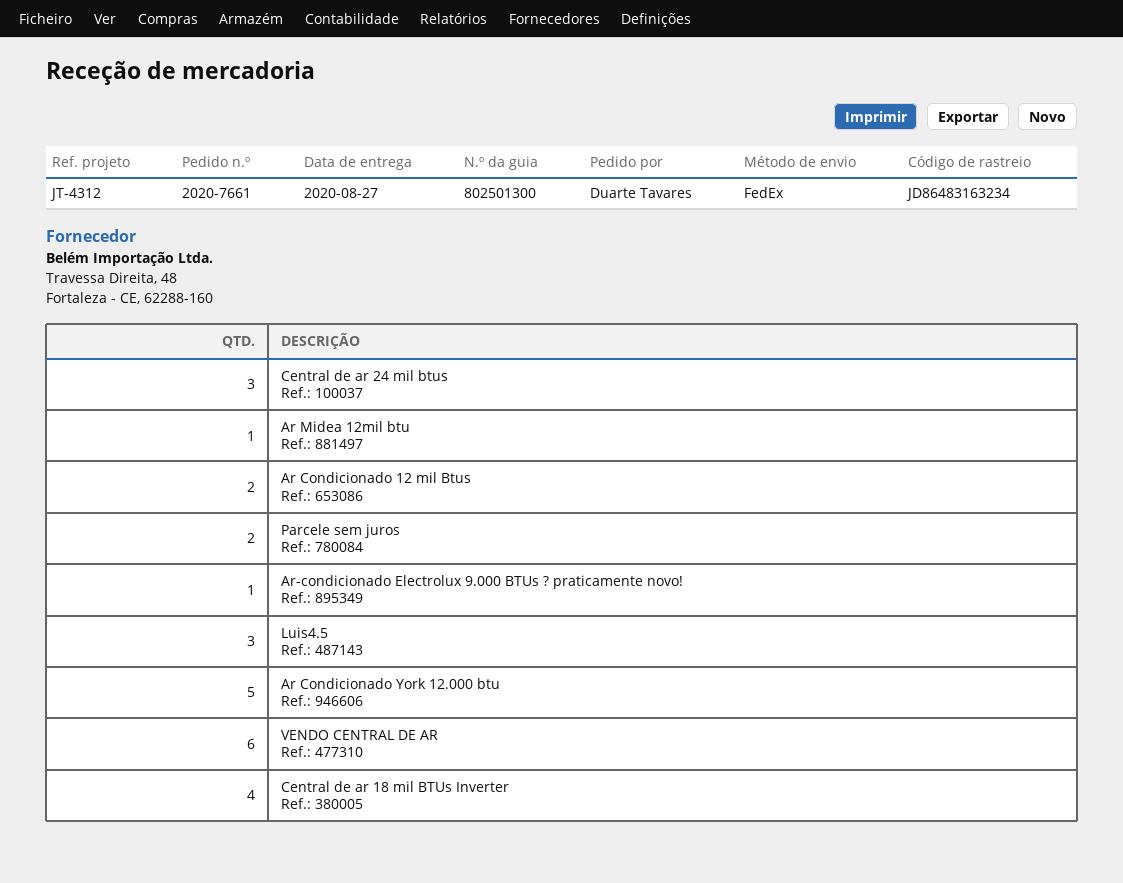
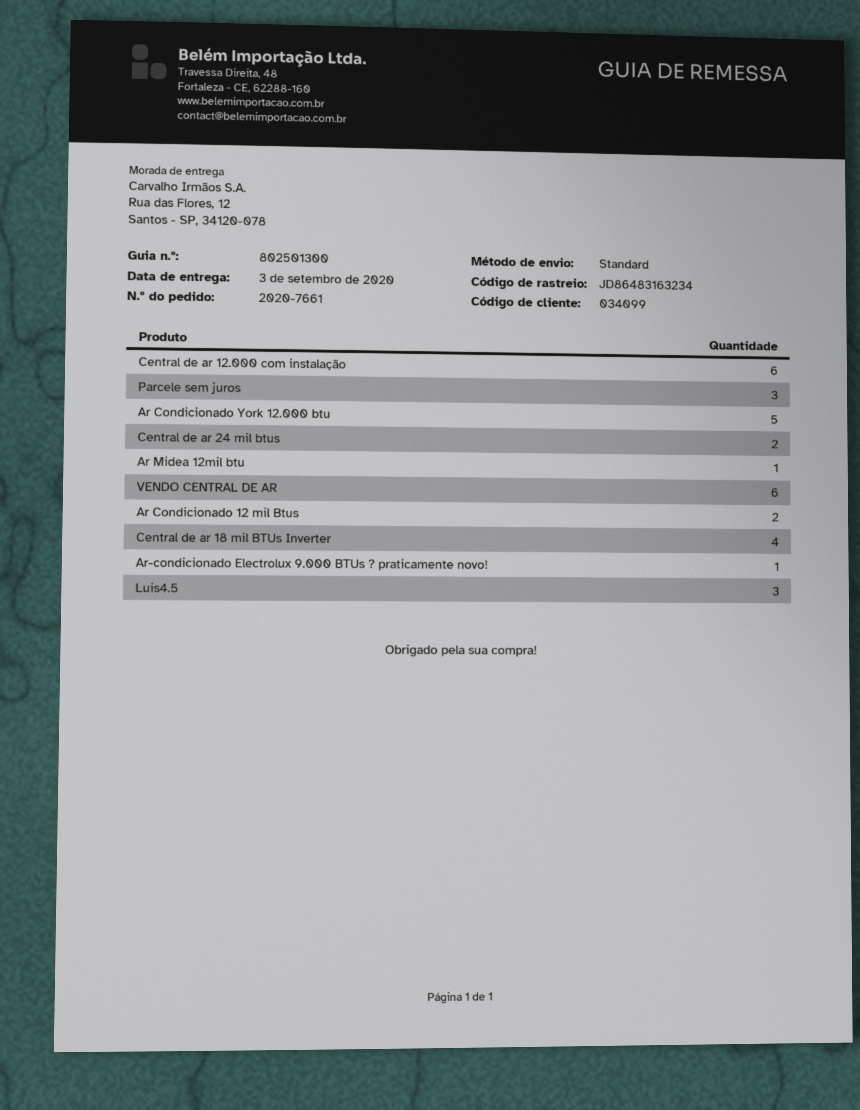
delivery date: 2020-08-27 -> 2020-09-03
shipping method: FedEx -> standard
Central de ar 24 mil btus: 3 -> 2
Parcele sem juros: 2 -> 3
Central de ar 12.000 com instalação: none -> 6

